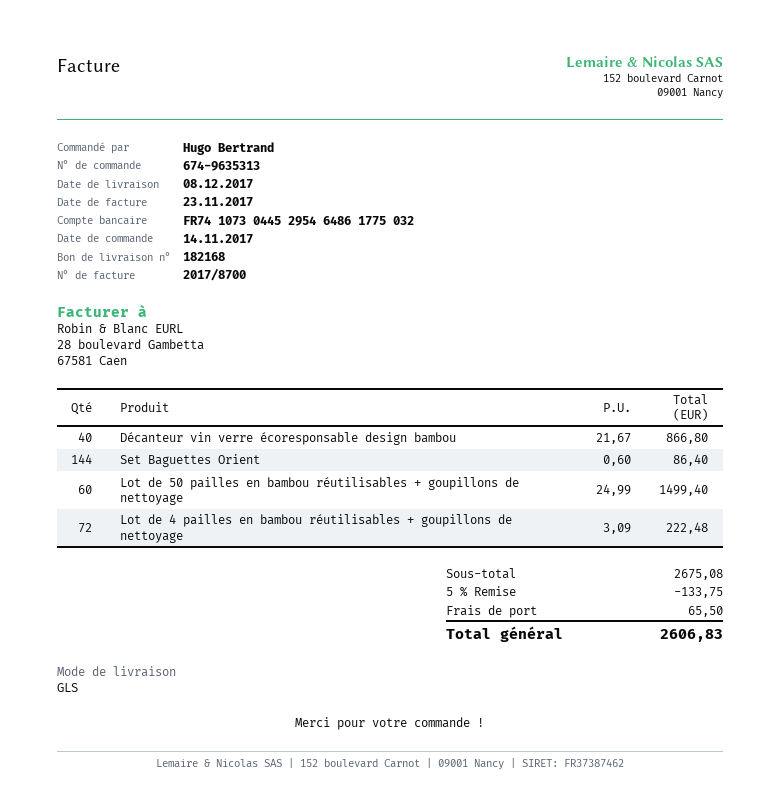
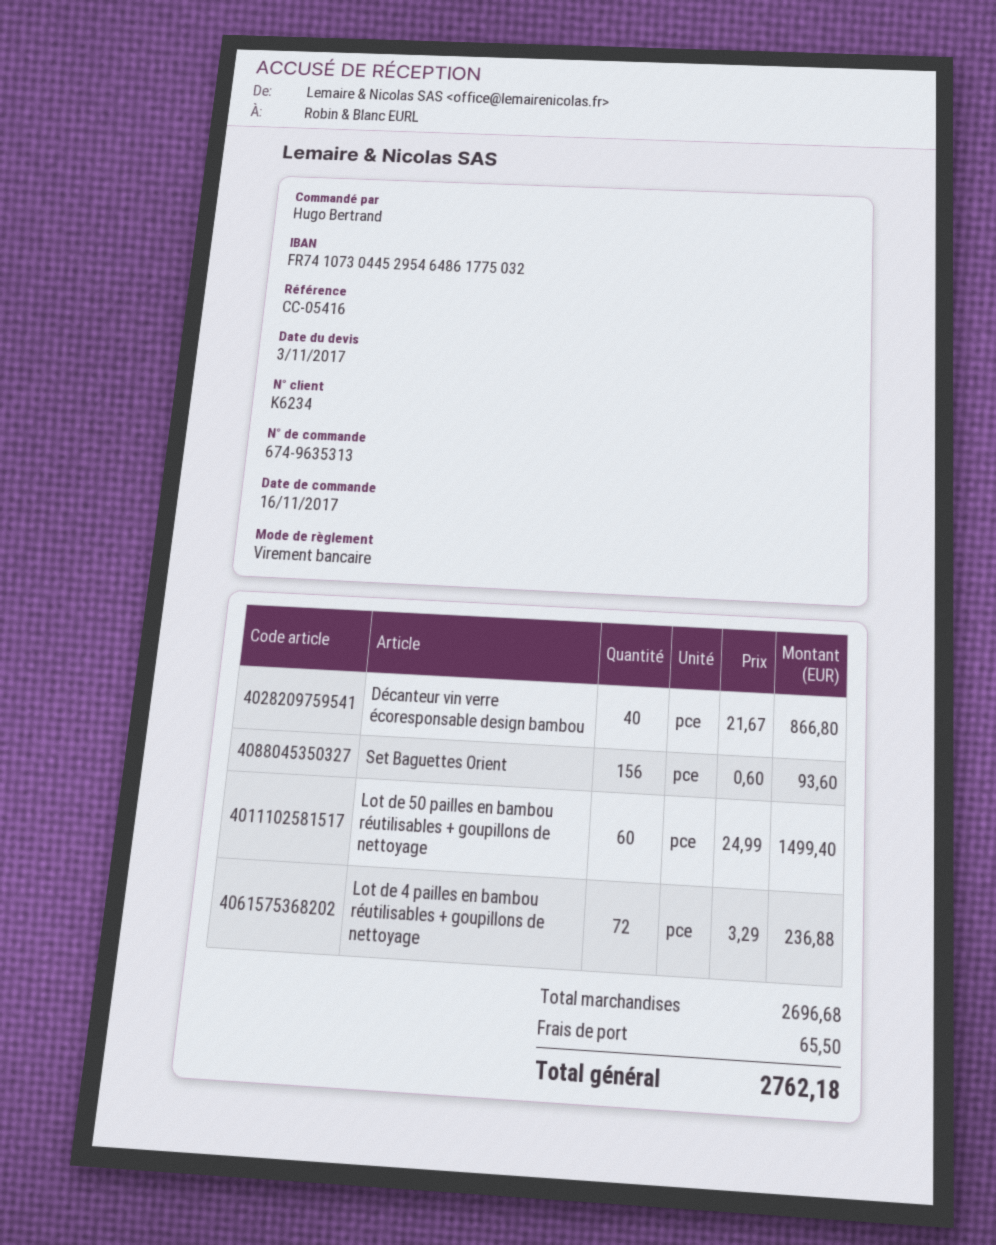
order date: 2017-11-14 -> 2017-11-16
Set Baguettes Orient: 144 x 0.60 = 86.40 -> 156 x 0.60 = 93.60
Lot de 4 pailles en bambou réutilisables + goupillons de nettoyage: 72 x 3.09 = 222.48 -> 72 x 3.29 = 236.88
subtotal: 2675.08 -> 2696.68
discount: 5% = 133.75 -> none
total: 2606.83 -> 2762.18

